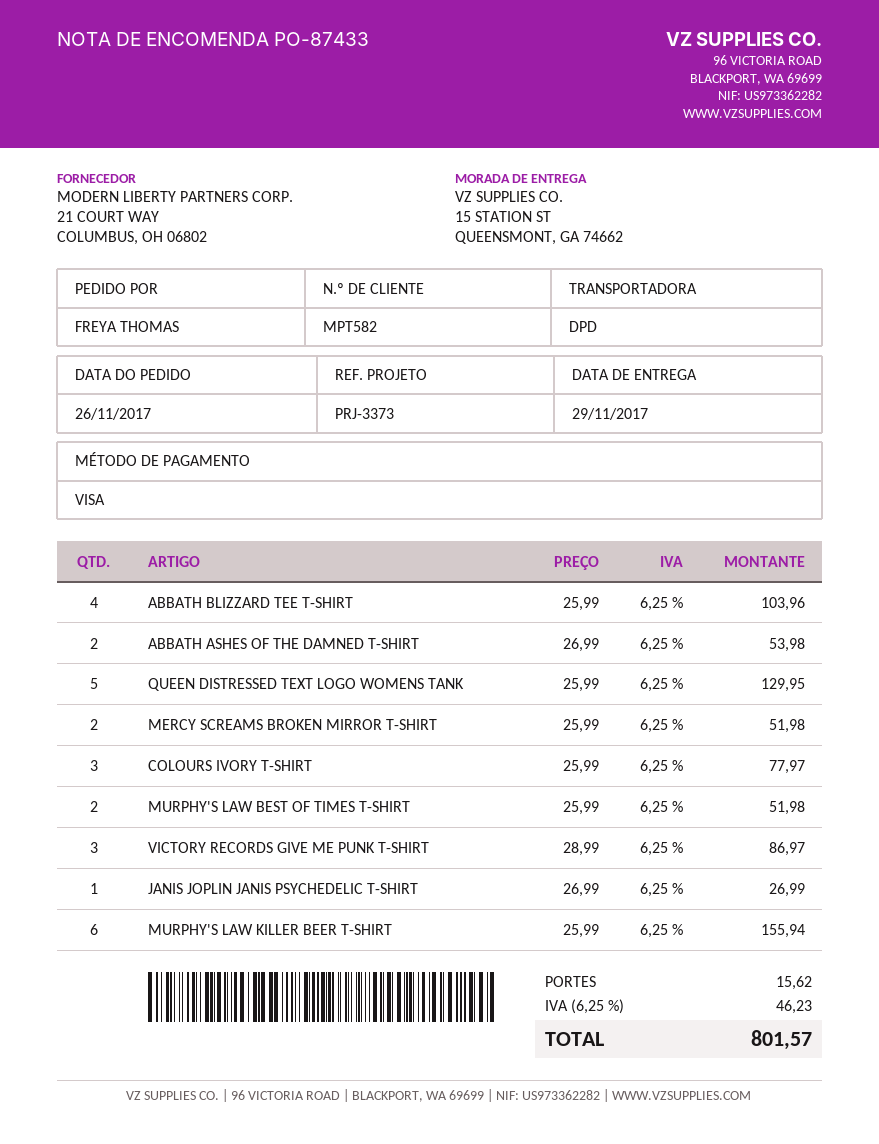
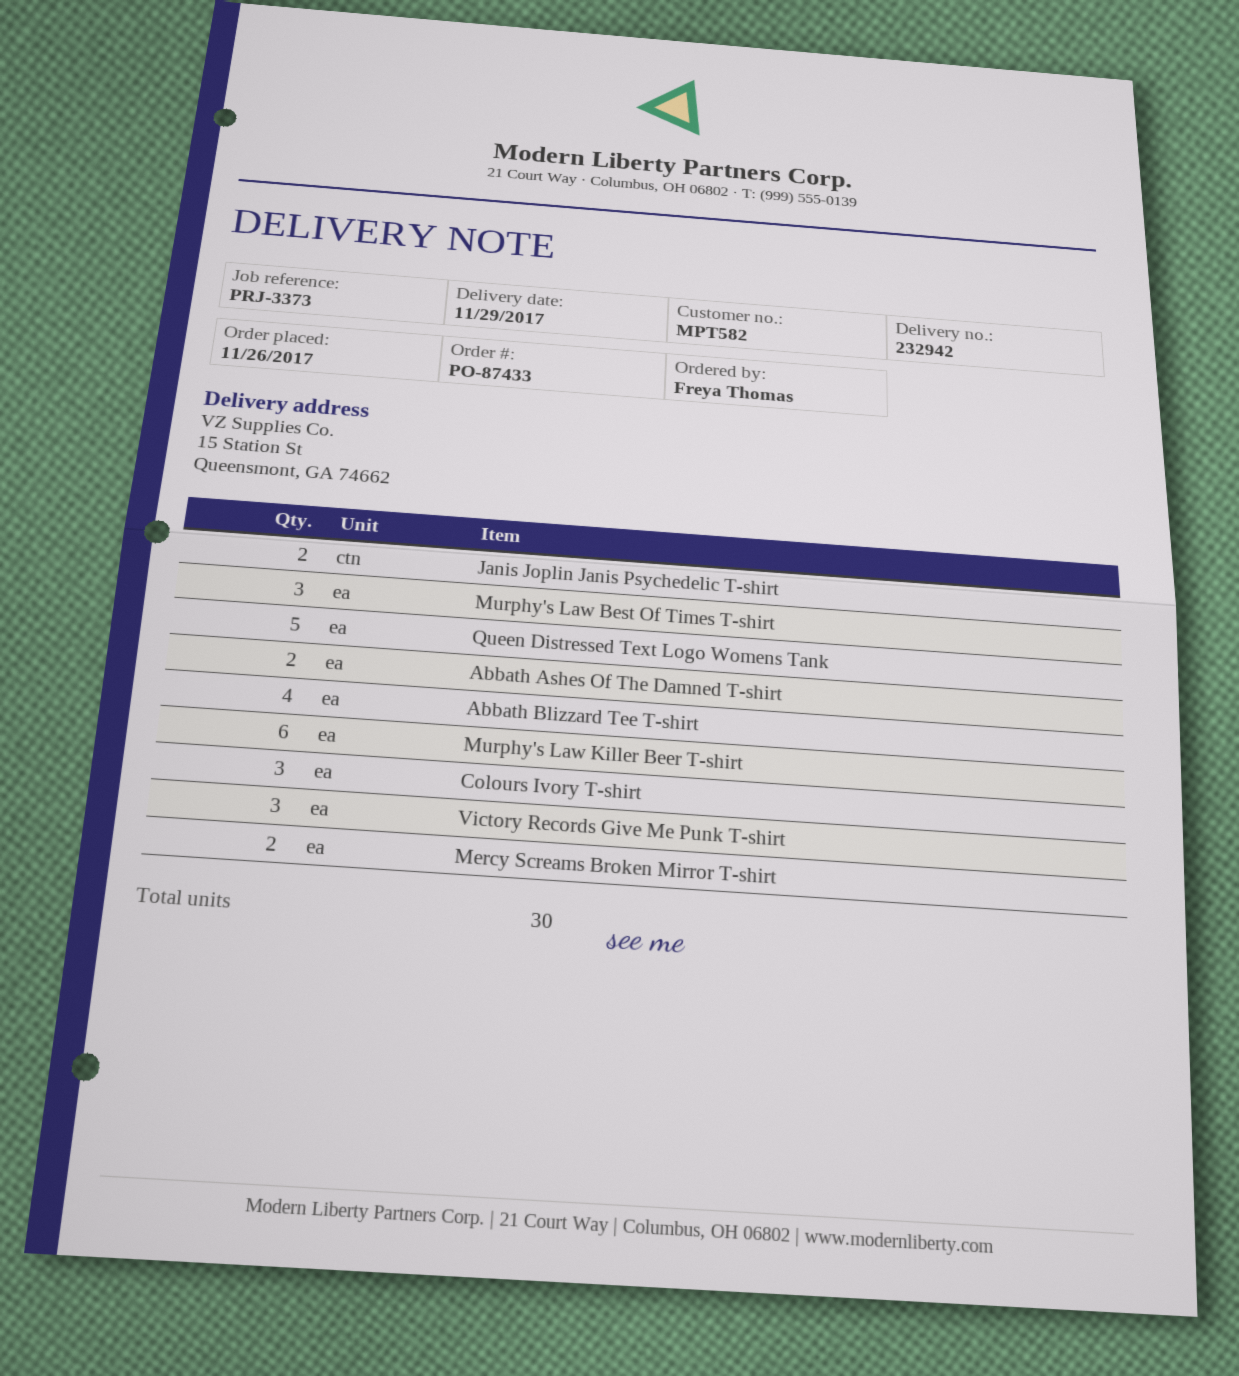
MURPHY'S LAW BEST OF TIMES T-SHIRT: 2 -> 3
JANIS JOPLIN JANIS PSYCHEDELIC T-SHIRT: 1 -> 2

